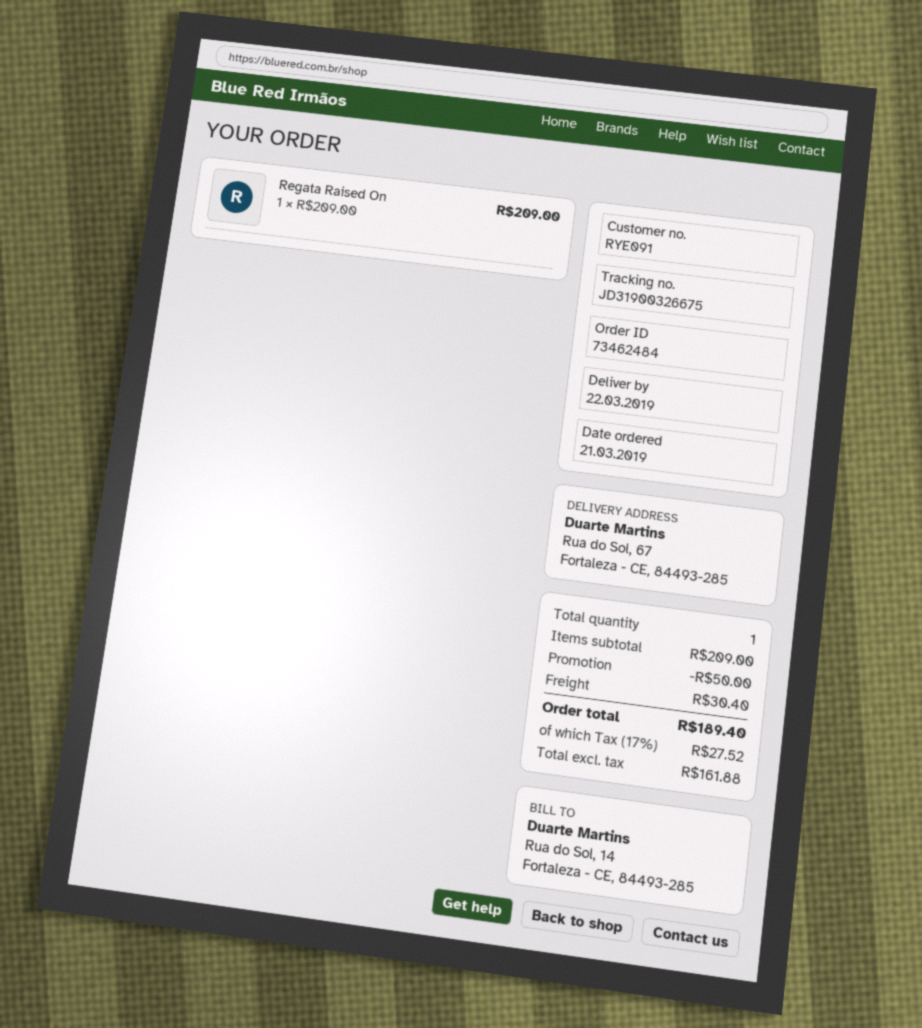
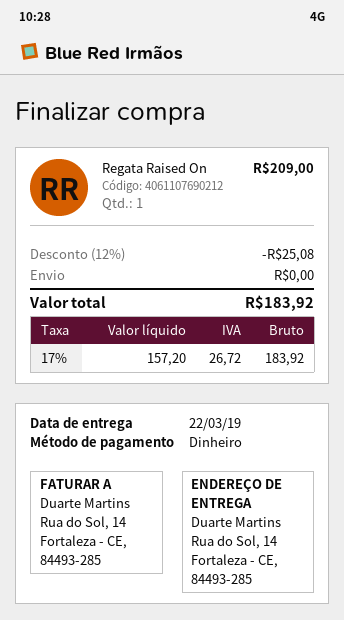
ship to: Rua do Sol, 67, Fortaleza - CE, 84493-285 -> Rua do Sol, 14, Fortaleza - CE, 84493-285
discount: 50.00 -> 25.08
shipping: 30.40 -> 0.00
net: 161.88 -> 157.20
tax: 17% = 27.52 -> 17% = 26.72
total: 189.40 -> 183.92

